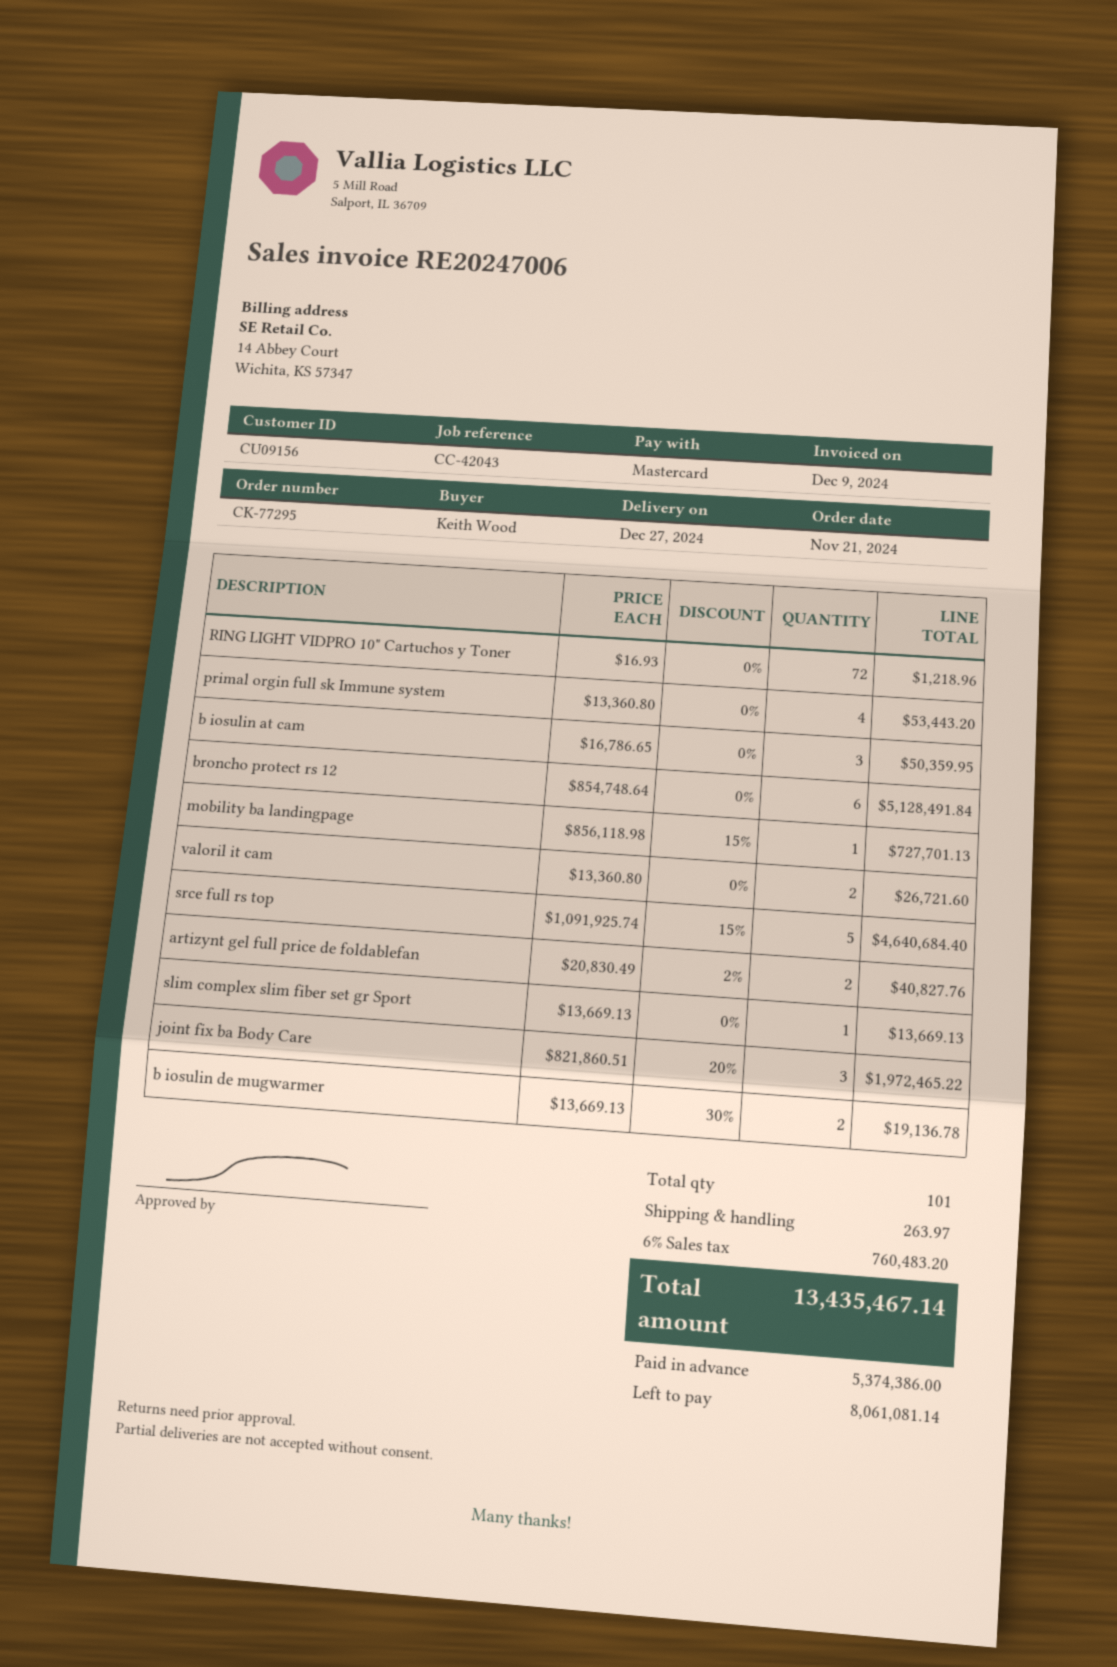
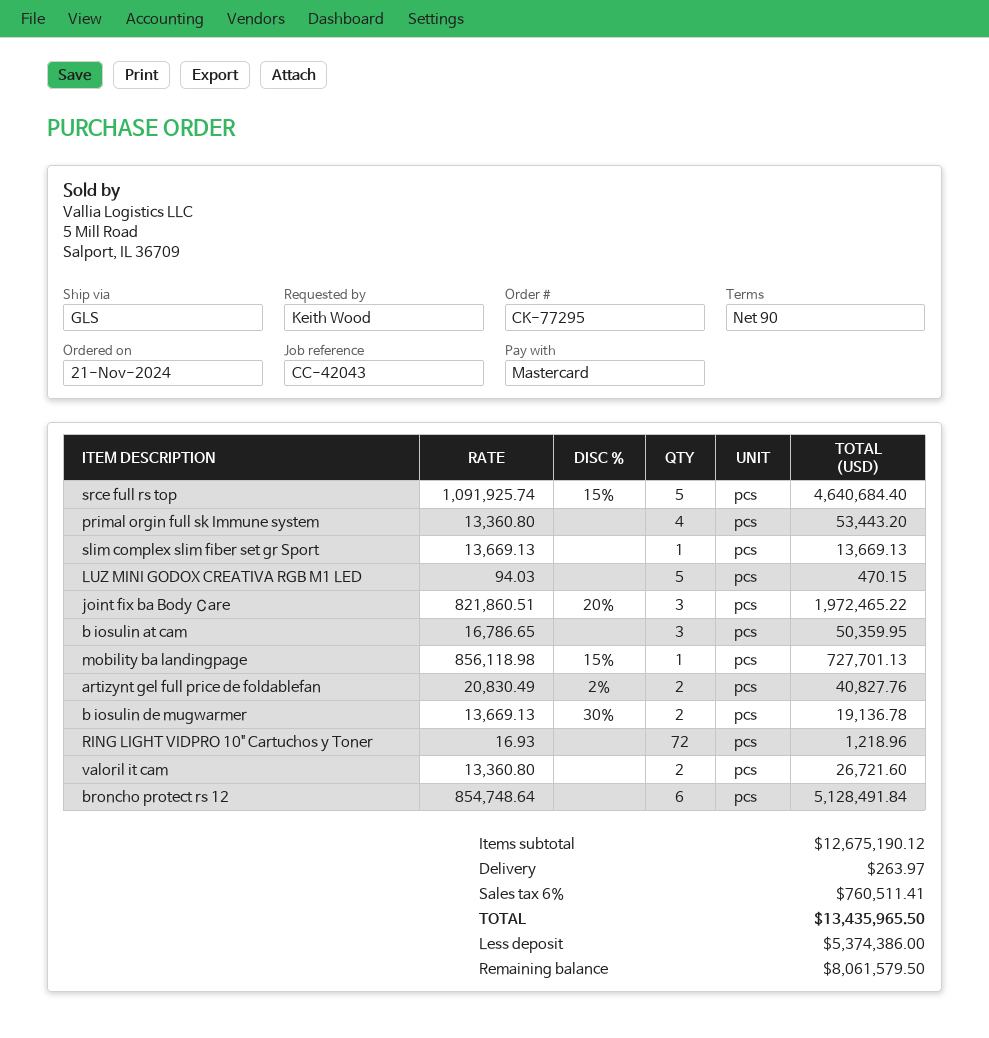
LUZ MINI GODOX CREATIVA RGB M1 LED: none -> 5 x 94.03 = 470.15
tax: 6% = 760483.20 -> 6% = 760511.41
total: 13435467.14 -> 13435965.50
balance: 8061081.14 -> 8061579.50

